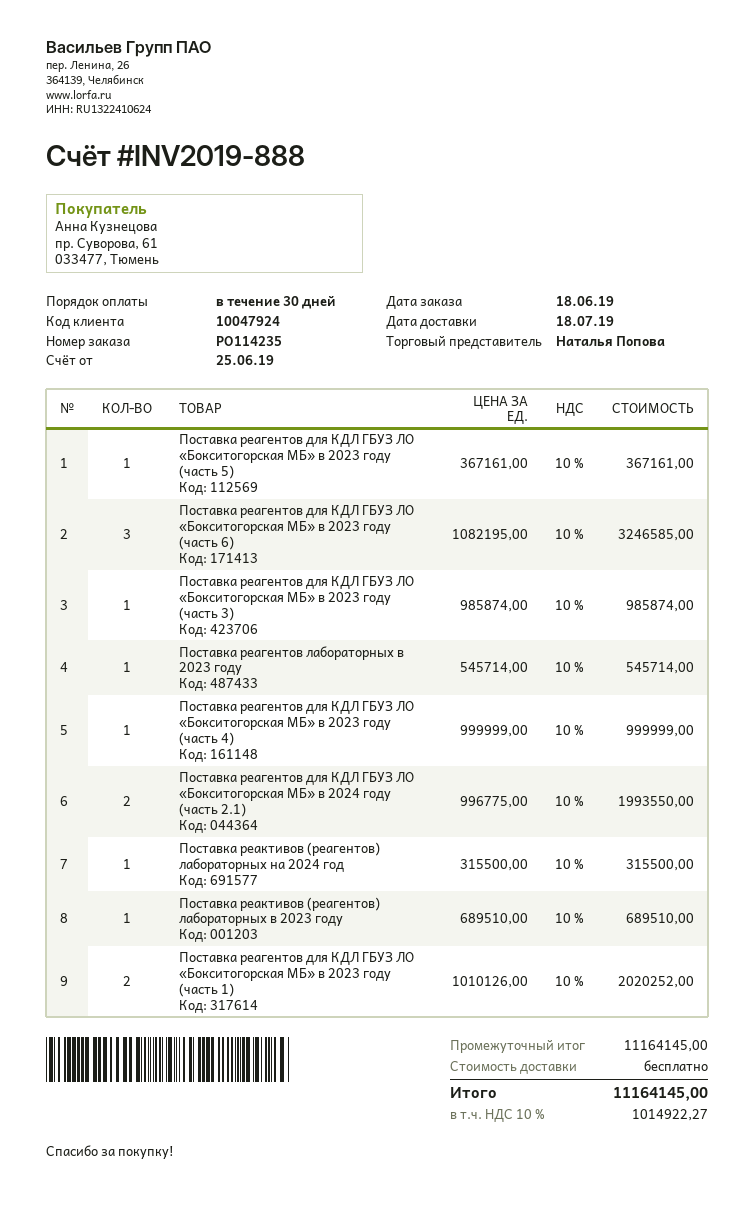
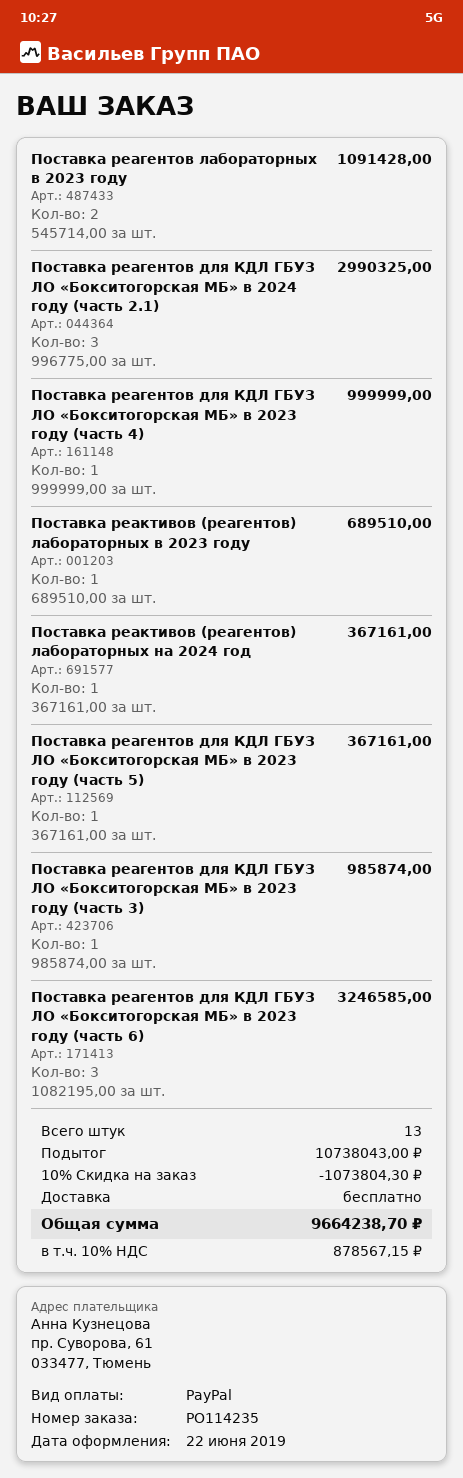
order date: 2019-06-18 -> 2019-06-22
Поставка реагентов лабораторных в 2023 году: 1 x 545714.00 = 545714.00 -> 2 x 545714.00 = 1091428.00
Поставка реагентов для КДЛ ГБУЗ ЛО «Бокситогорская МБ» в 2024 году (часть 2.1): 2 x 996775.00 = 1993550.00 -> 3 x 996775.00 = 2990325.00
Поставка реактивов (реагентов) лабораторных на 2024 год: 1 x 315500.00 = 315500.00 -> 1 x 367161.00 = 367161.00
Поставка реагентов для КДЛ ГБУЗ ЛО «Бокситогорская МБ» в 2023 году (часть 1): 2 x 1010126.00 = 2020252.00 -> none
subtotal: 11164145.00 -> 10738043.00
discount: none -> 10% = 1073804.30
tax: 10% = 1014922.27 -> 10% = 878567.15
total: 11164145.00 -> 9664238.70

